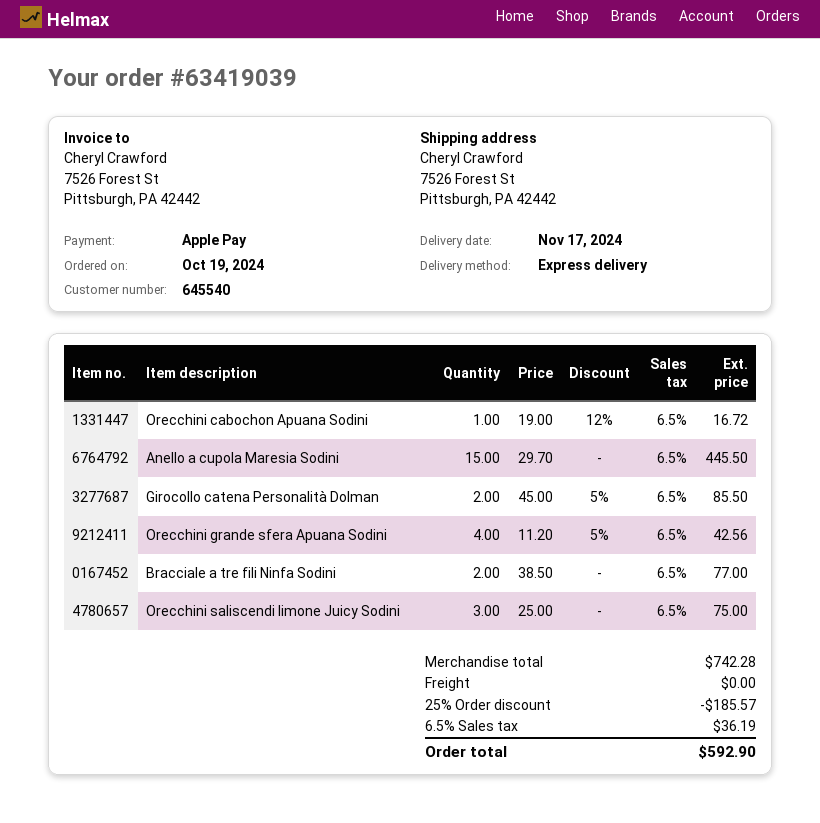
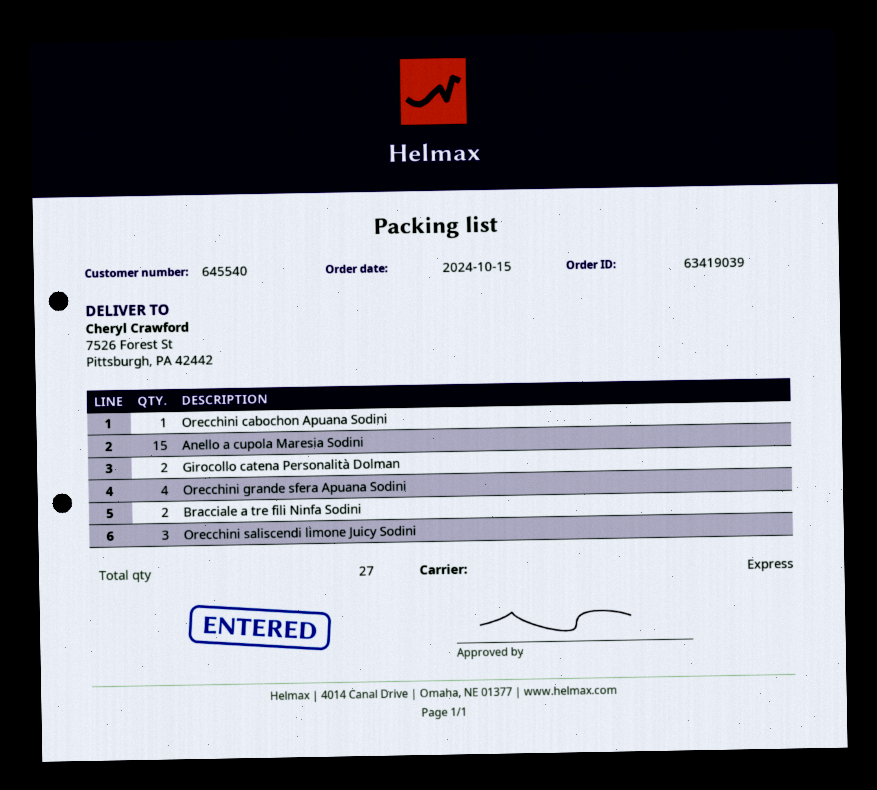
order date: 2024-10-19 -> 2024-10-15

